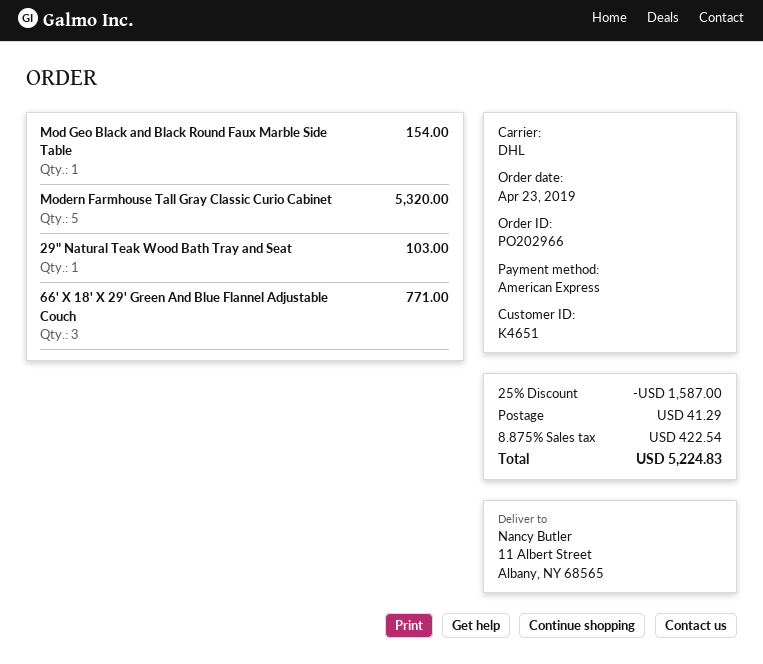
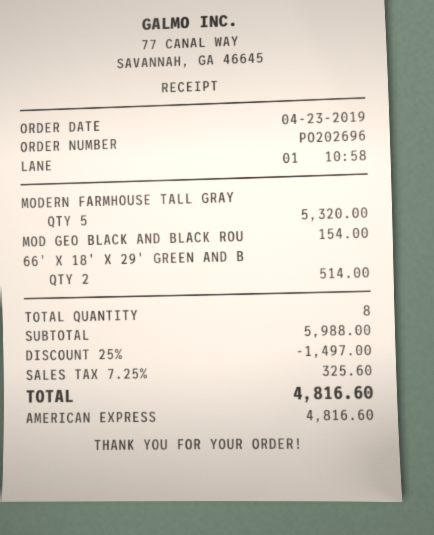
order number: PO202966 -> PO202696
29" Natural Teak Wood Bath Tray and Seat: 1 for 103.00 -> none
66' X 18' X 29' Green And Blue Flannel Adjustable Couch: 3 for 771.00 -> 2 for 514.00
discount: 25% = 1587.00 -> 25% = 1497.00
shipping: 41.29 -> none
tax: 8.875% = 422.54 -> 7.25% = 325.60
total: 5224.83 -> 4816.60

